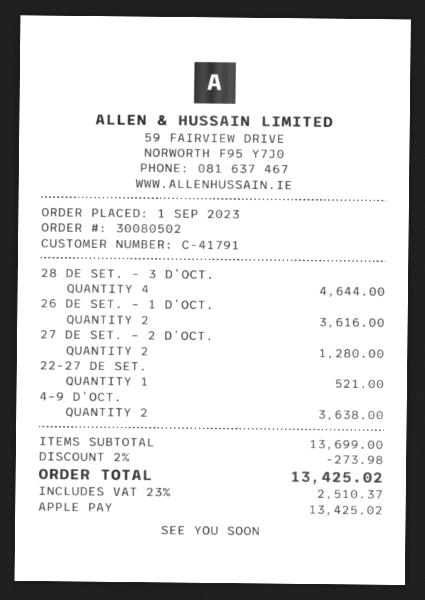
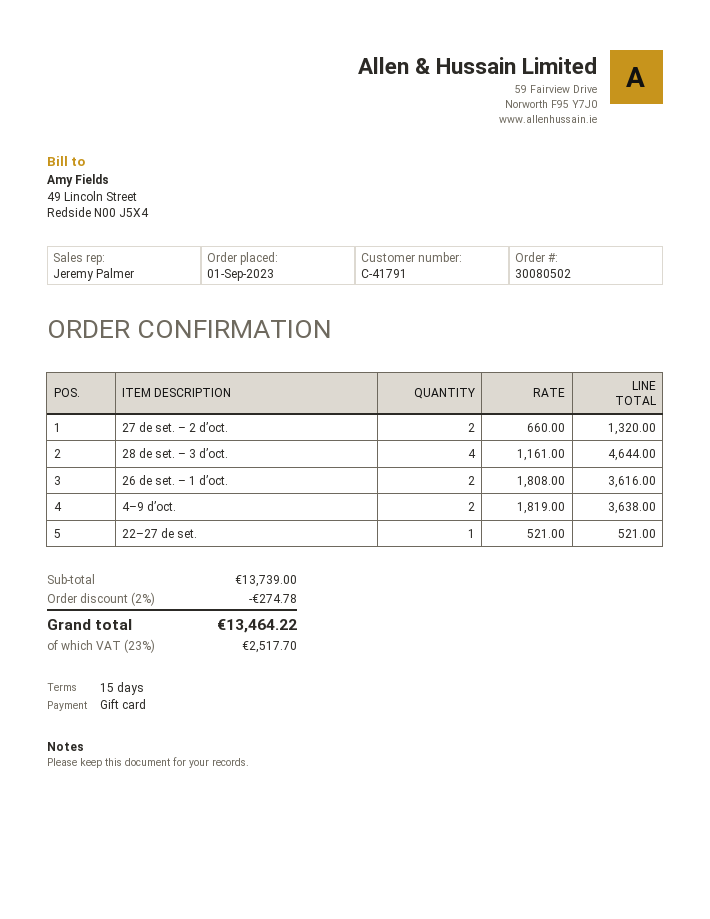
payment method: Apple Pay -> gift card
27 DE SET. – 2 D’OCT.: 2 for 1280.00 -> 2 for 1320.00
subtotal: 13699.00 -> 13739.00
discount: 2% = 273.98 -> 2% = 274.78
tax: 23% = 2510.37 -> 23% = 2517.70
total: 13425.02 -> 13464.22

